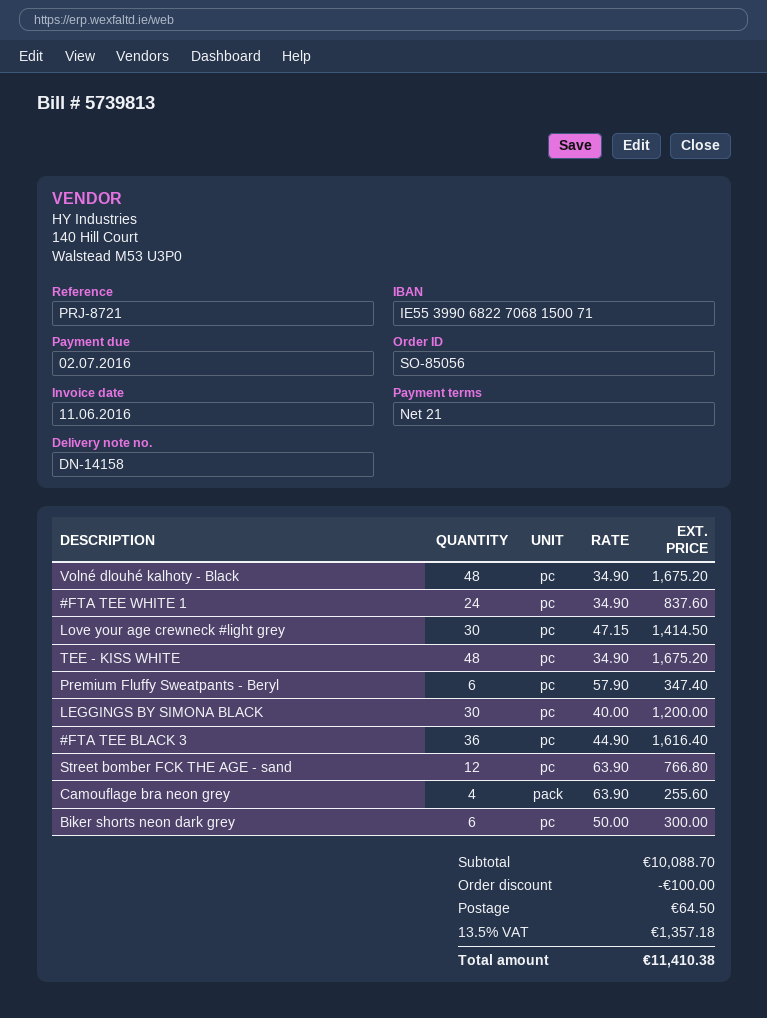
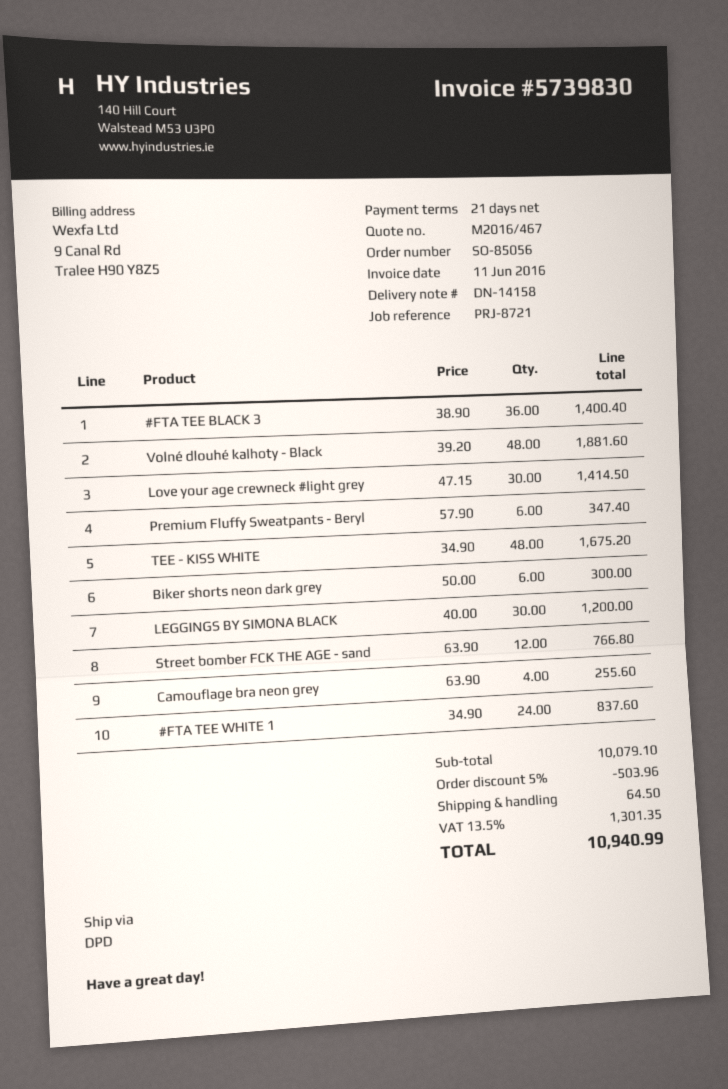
invoice number: 5739813 -> 5739830
Volné dlouhé kalhoty - Black: 48 x 34.90 = 1675.20 -> 48 x 39.20 = 1881.60
#FTA TEE BLACK 3: 36 x 44.90 = 1616.40 -> 36 x 38.90 = 1400.40
subtotal: 10088.70 -> 10079.10
discount: 100.00 -> 503.96
tax: 13.5% = 1357.18 -> 13.5% = 1301.35
total: 11410.38 -> 10940.99

